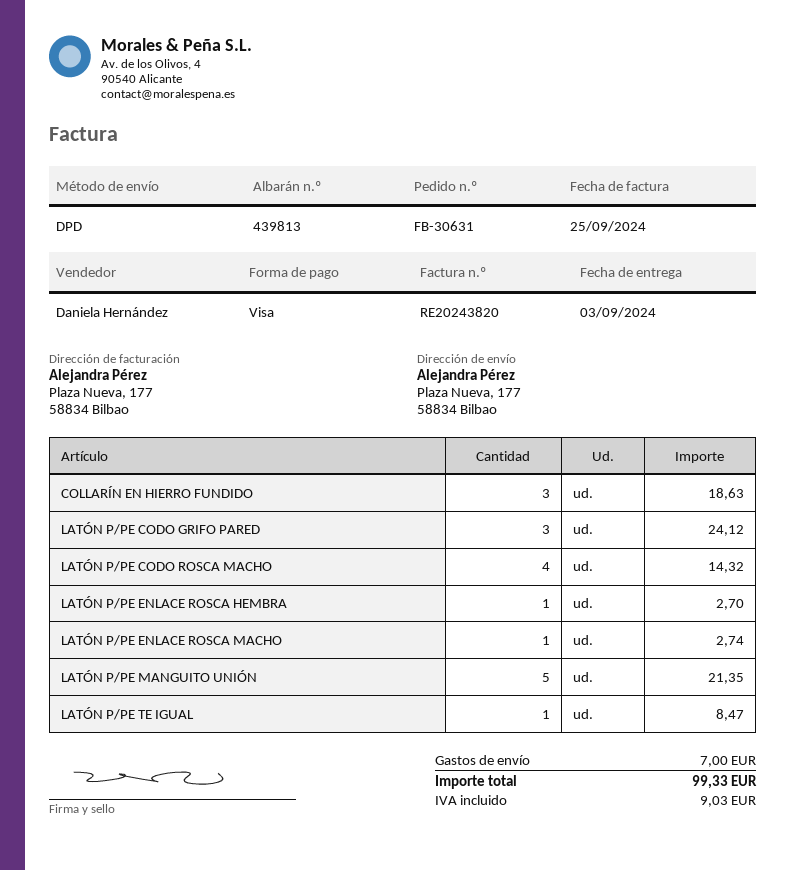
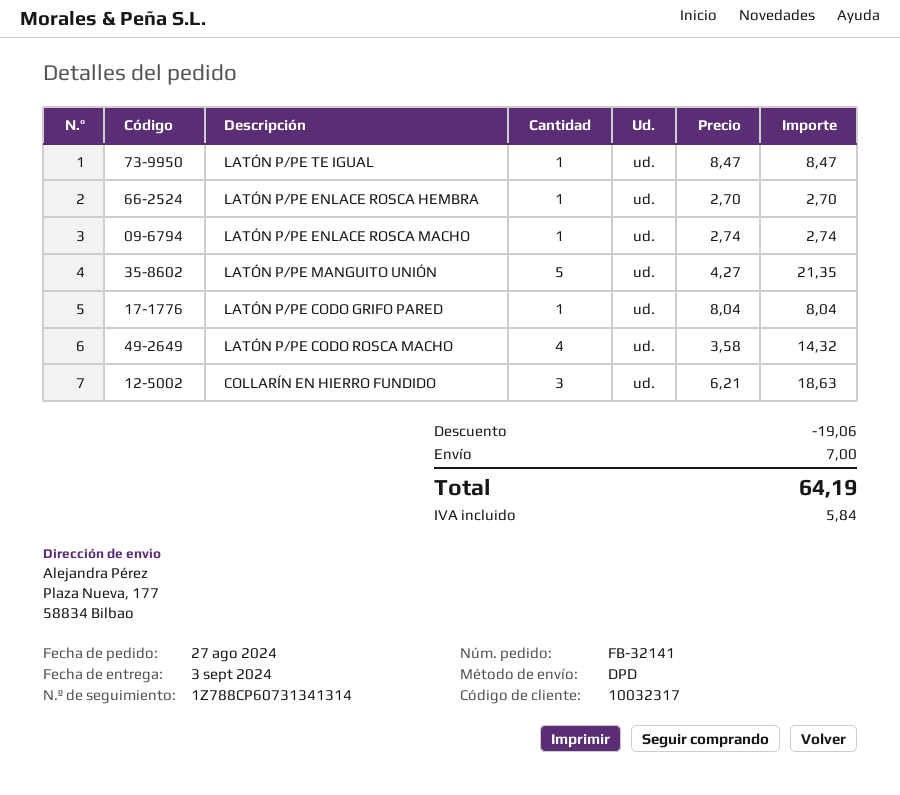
order number: FB-30631 -> FB-32141
LATÓN P/PE CODO GRIFO PARED: 3 for 24.12 -> 1 for 8.04
discount: none -> 19.06
tax: 9.03 -> 5.84
total: 99.33 -> 64.19

